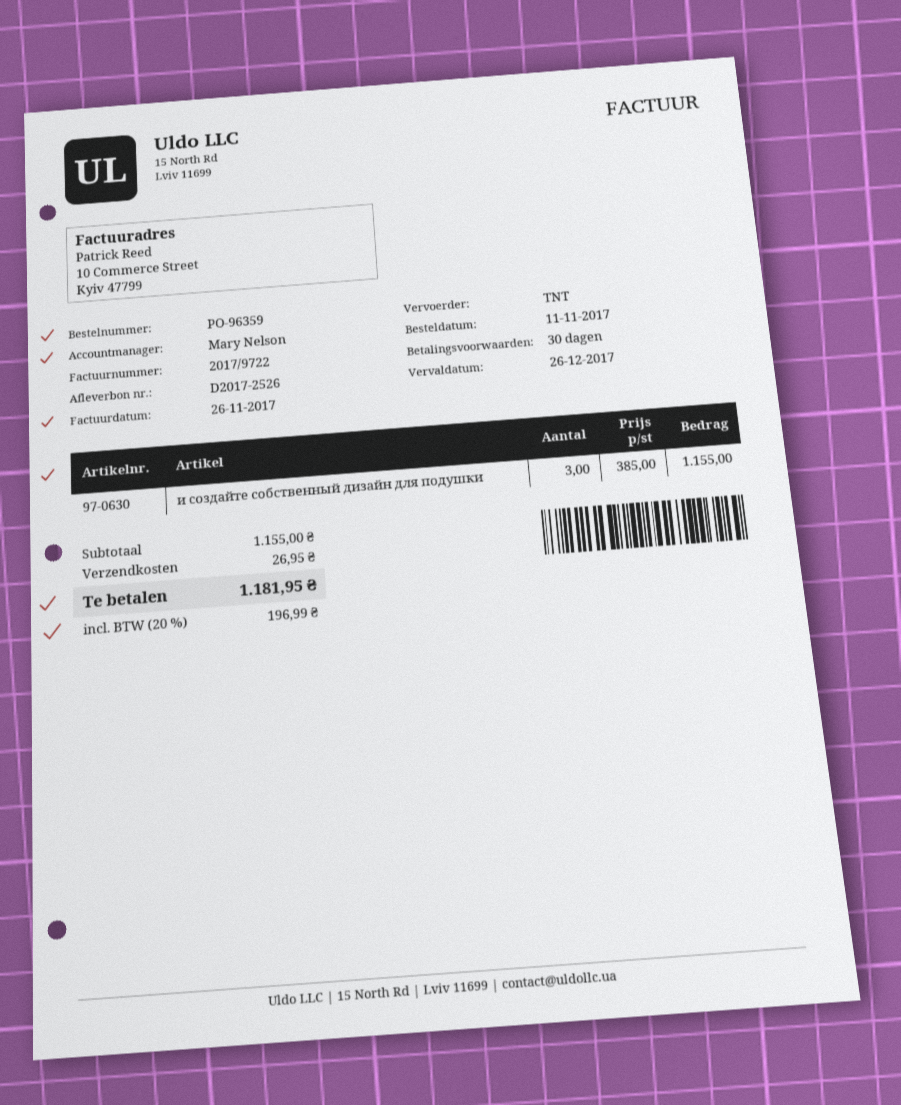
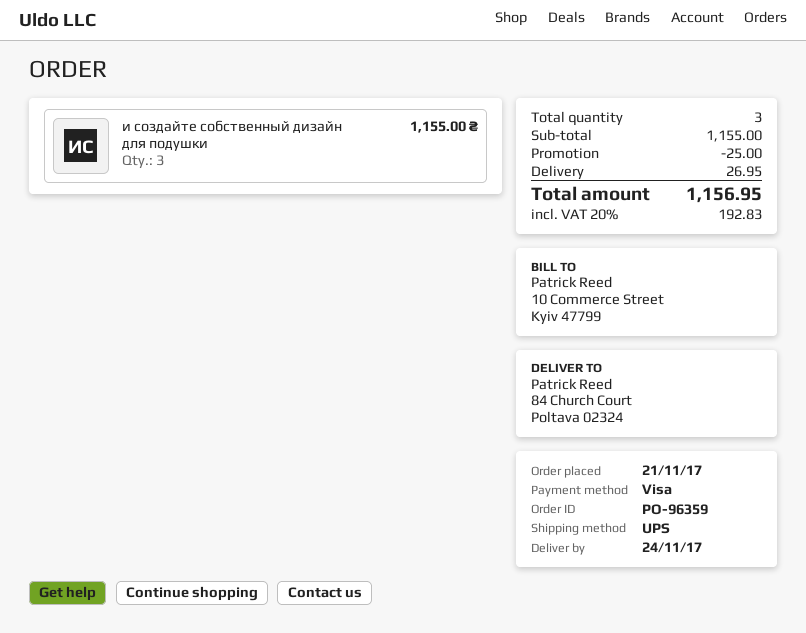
order date: 2017-11-11 -> 2017-11-21
shipping method: TNT -> UPS
discount: none -> 25.00
tax: 20% = 196.99 -> 20% = 192.83
total: 1181.95 -> 1156.95

